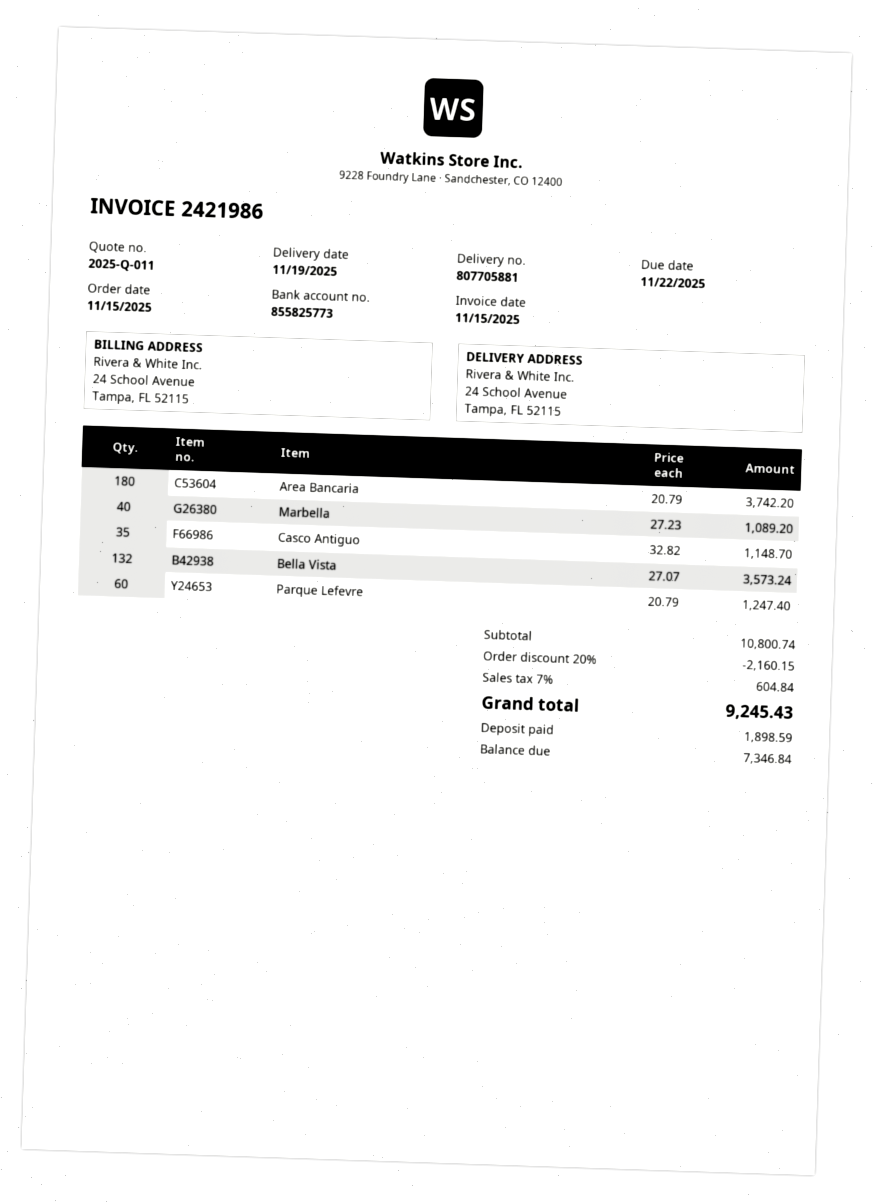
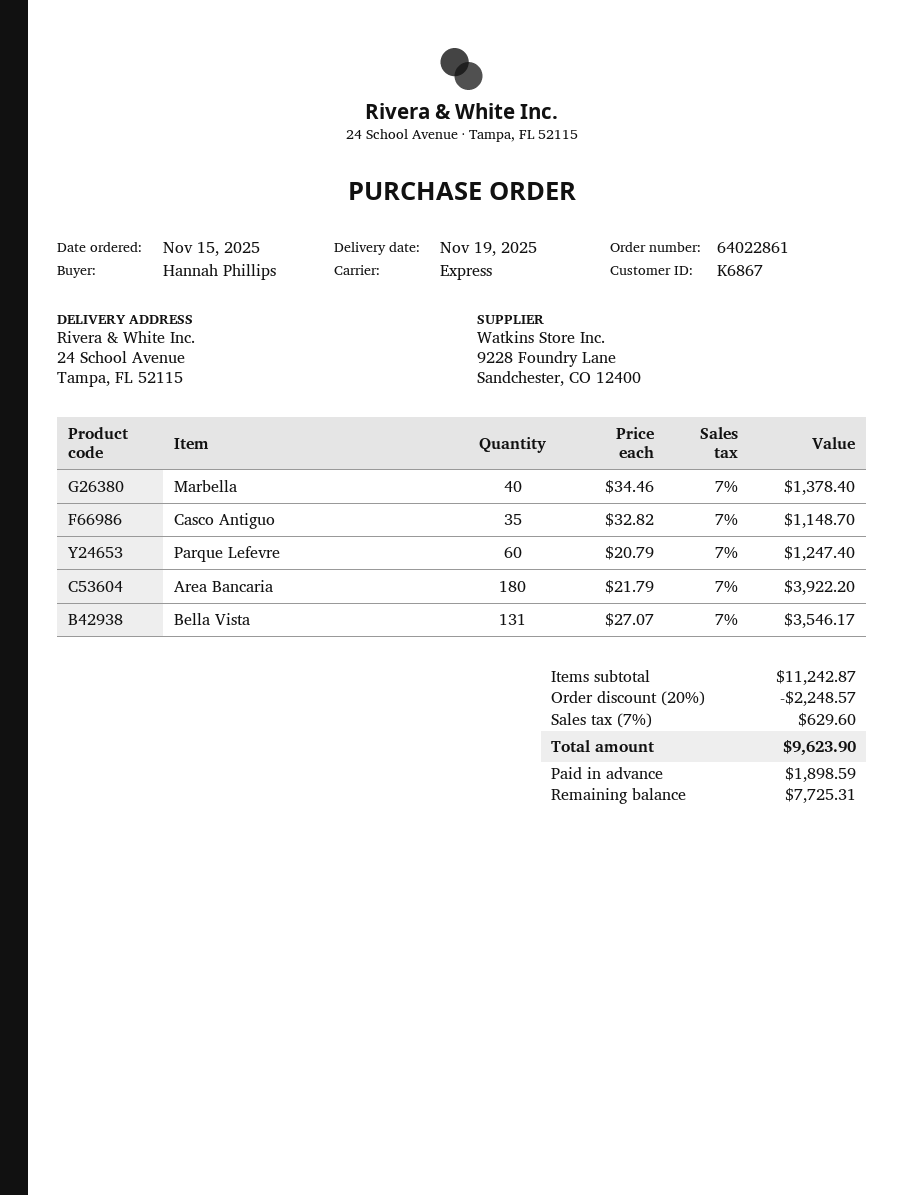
Area Bancaria: 180 x 20.79 = 3742.20 -> 180 x 21.79 = 3922.20
Marbella: 40 x 27.23 = 1089.20 -> 40 x 34.46 = 1378.40
Bella Vista: 132 x 27.07 = 3573.24 -> 131 x 27.07 = 3546.17
subtotal: 10800.74 -> 11242.87
discount: 20% = 2160.15 -> 20% = 2248.57
tax: 7% = 604.84 -> 7% = 629.60
total: 9245.43 -> 9623.90
balance: 7346.84 -> 7725.31

